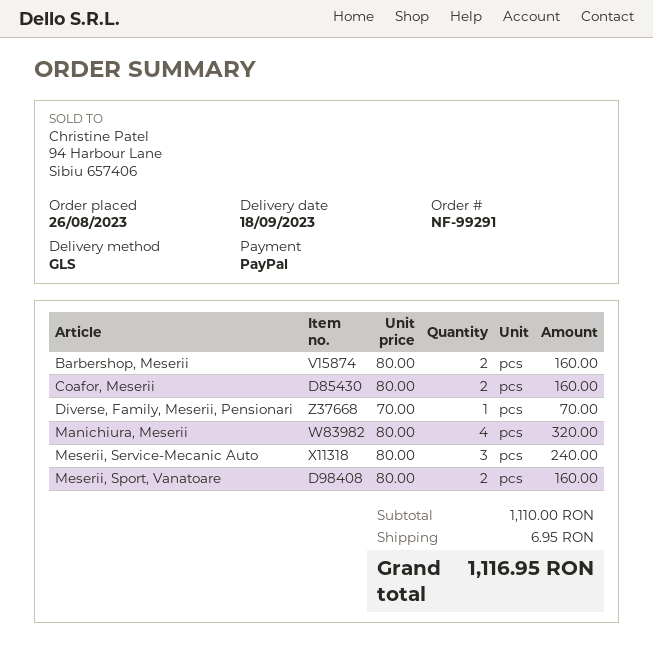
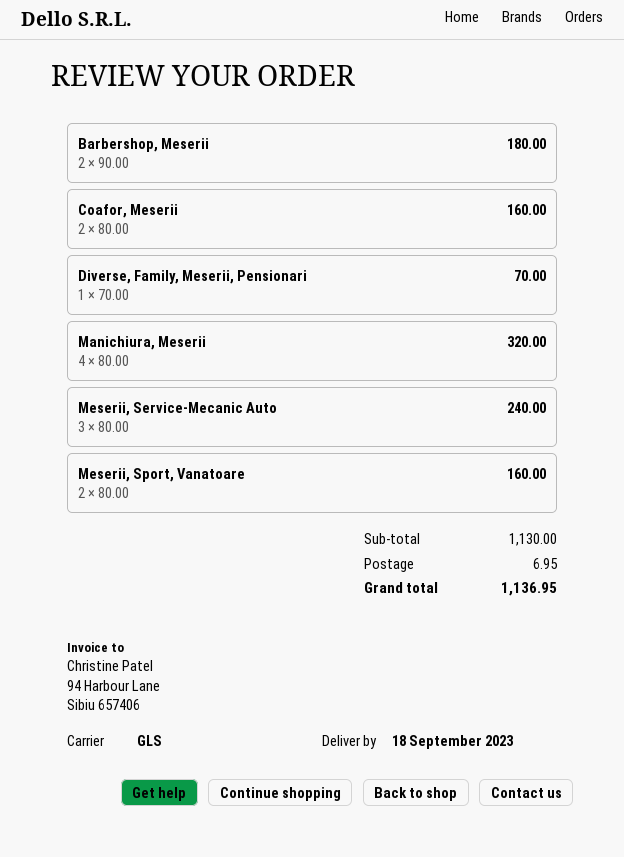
Barbershop, Meserii: 2 x 80.00 = 160.00 -> 2 x 90.00 = 180.00
subtotal: 1110.00 -> 1130.00
total: 1116.95 -> 1136.95

